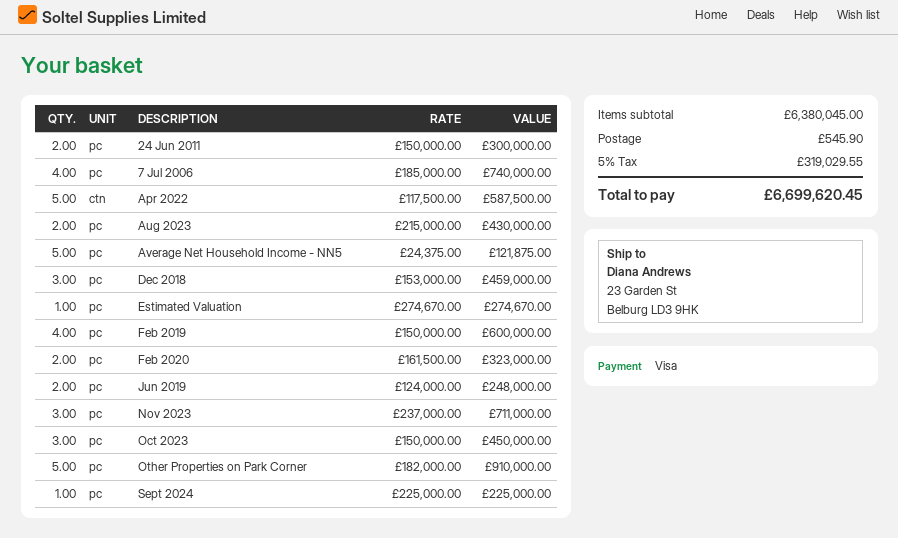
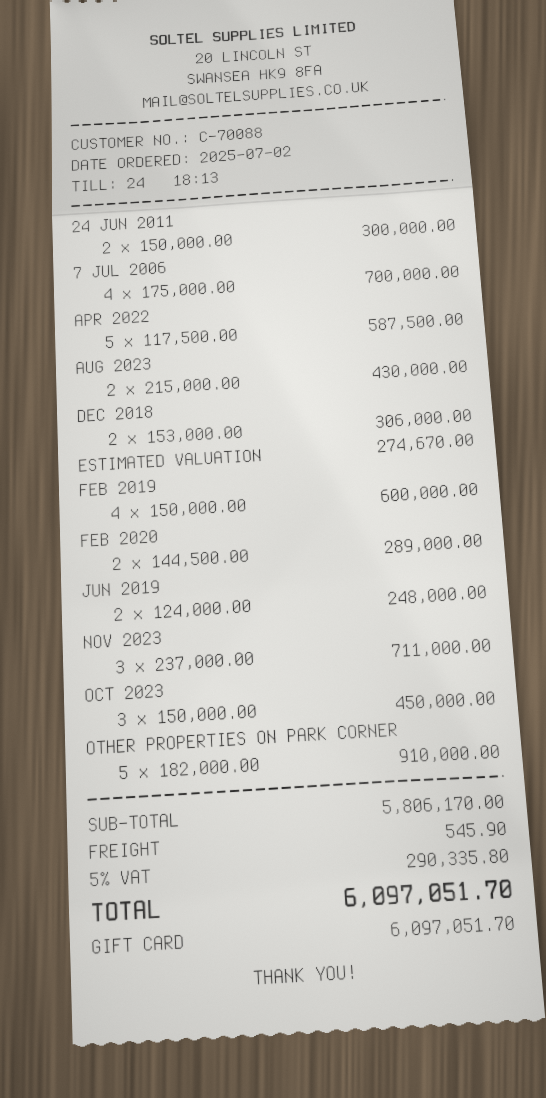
payment method: Visa -> gift card
7 Jul 2006: 4 x 185000.00 = 740000.00 -> 4 x 175000.00 = 700000.00
Average Net Household Income - NN5: 5 x 24375.00 = 121875.00 -> none
Dec 2018: 3 x 153000.00 = 459000.00 -> 2 x 153000.00 = 306000.00
Feb 2020: 2 x 161500.00 = 323000.00 -> 2 x 144500.00 = 289000.00
Sept 2024: 1 x 225000.00 = 225000.00 -> none
subtotal: 6380045.00 -> 5806170.00
tax: 5% = 319029.55 -> 5% = 290335.80
total: 6699620.45 -> 6097051.70

